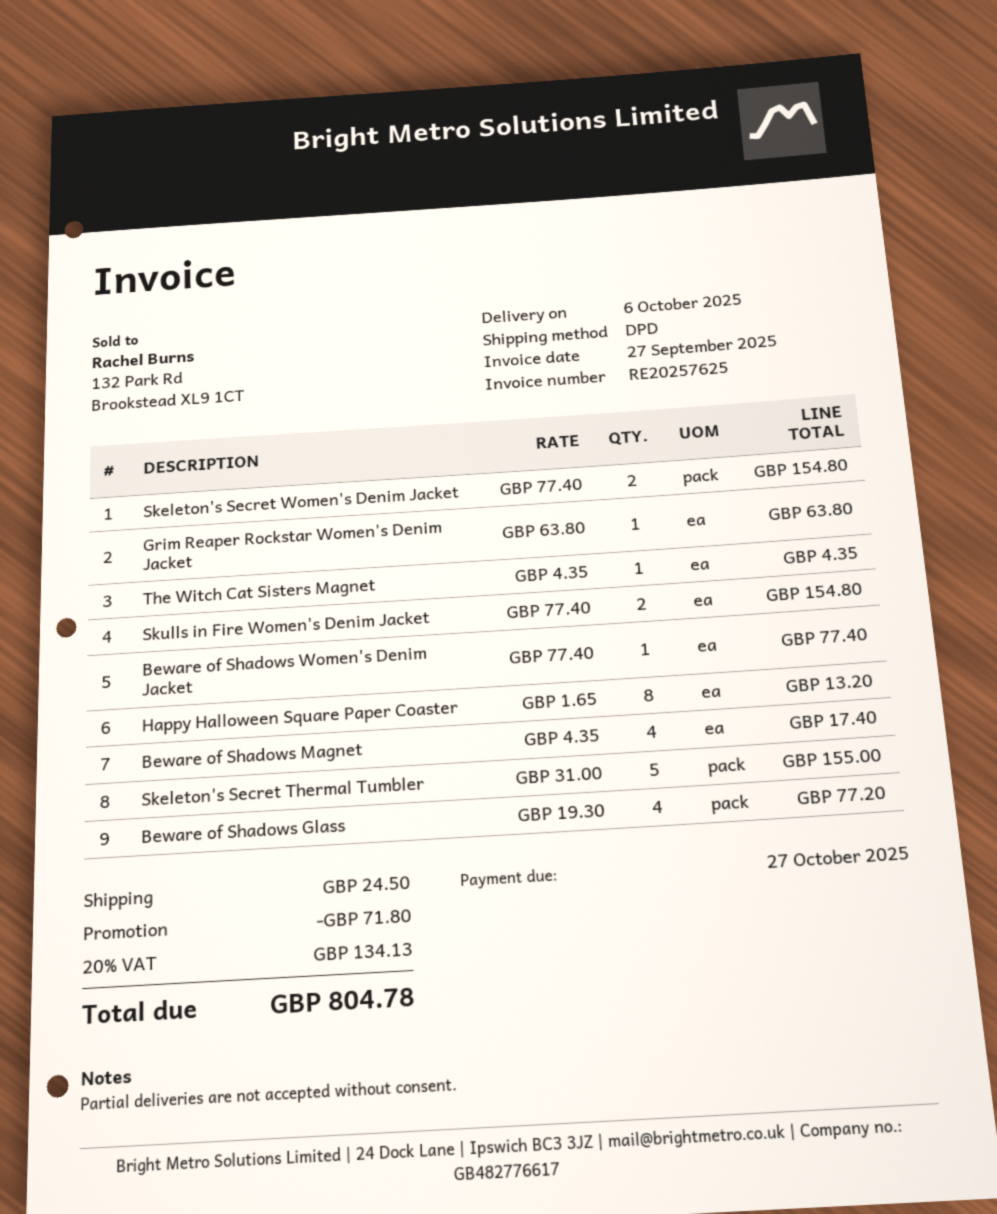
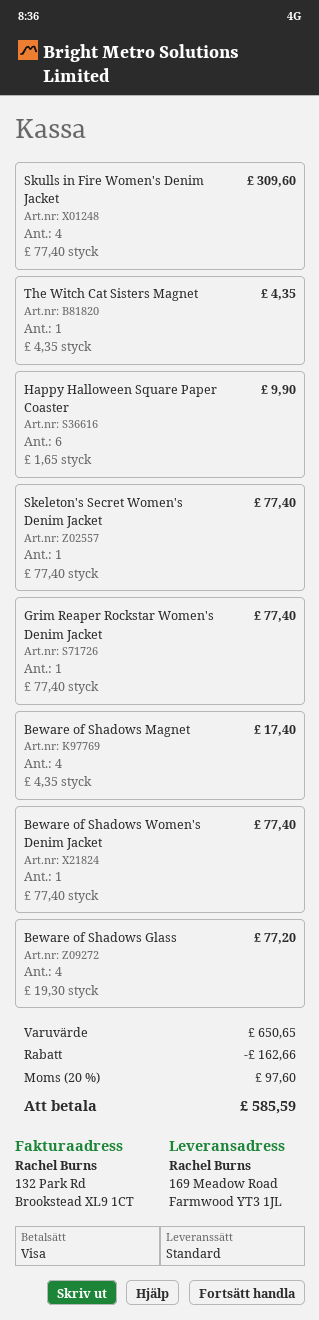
shipping method: DPD -> standard
Skeleton's Secret Women's Denim Jacket: 2 x 77.40 = 154.80 -> 1 x 77.40 = 77.40
Grim Reaper Rockstar Women's Denim Jacket: 1 x 63.80 = 63.80 -> 1 x 77.40 = 77.40
Skulls in Fire Women's Denim Jacket: 2 x 77.40 = 154.80 -> 4 x 77.40 = 309.60
Happy Halloween Square Paper Coaster: 8 x 1.65 = 13.20 -> 6 x 1.65 = 9.90
Skeleton's Secret Thermal Tumbler: 5 x 31.00 = 155.00 -> none
discount: 71.80 -> 162.66
shipping: 24.50 -> none
tax: 20% = 134.13 -> 20% = 97.60
total: 804.78 -> 585.59

